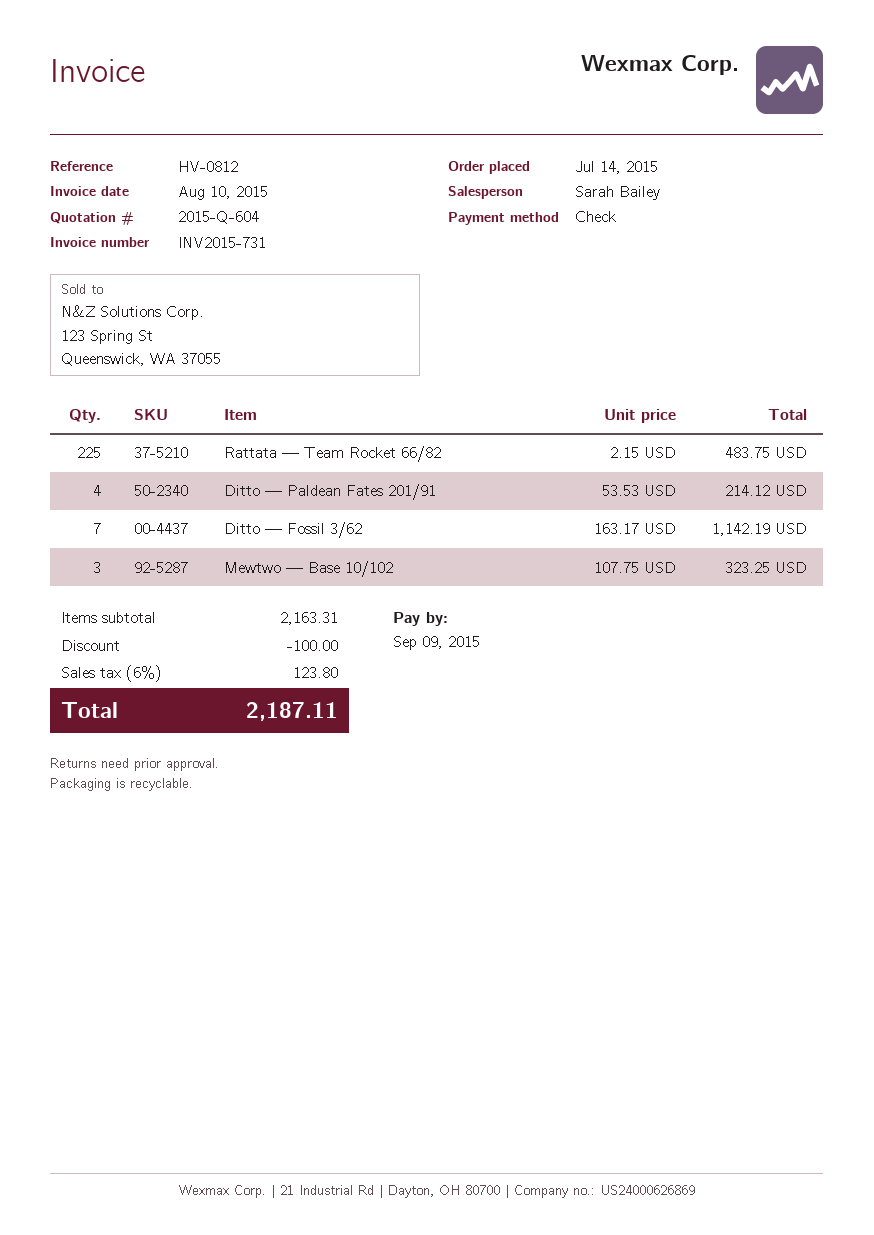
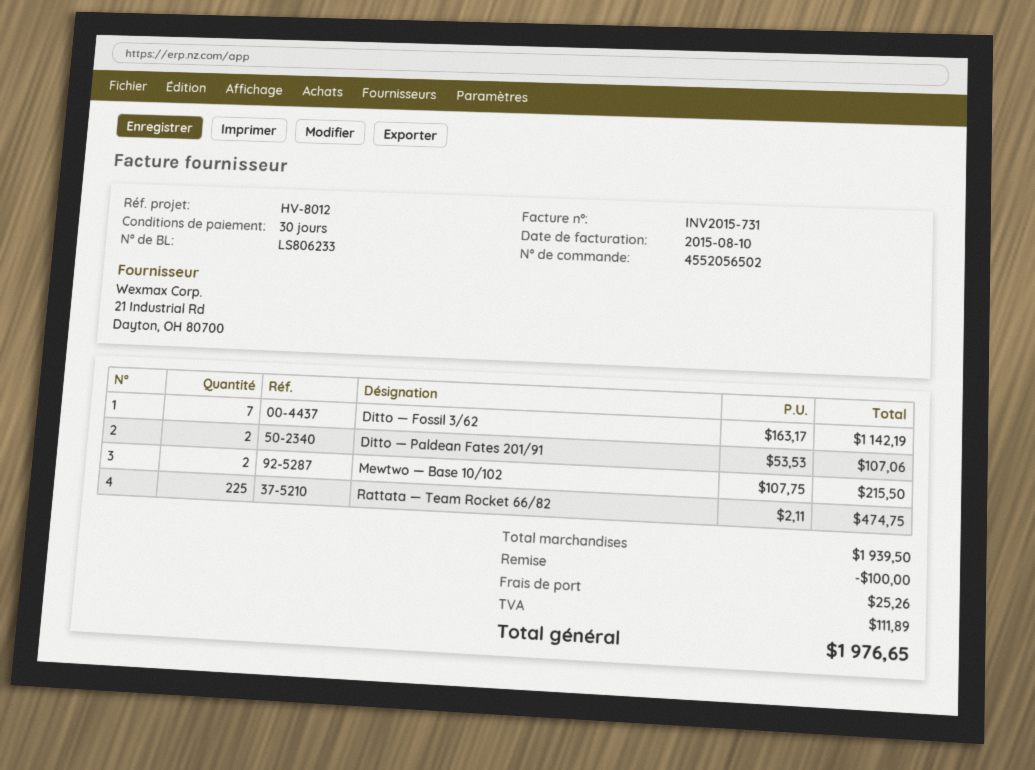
reference: HV-0812 -> HV-8012
Rattata — Team Rocket 66/82: 225 x 2.15 = 483.75 -> 225 x 2.11 = 474.75
Ditto — Paldean Fates 201/91: 4 x 53.53 = 214.12 -> 2 x 53.53 = 107.06
Mewtwo — Base 10/102: 3 x 107.75 = 323.25 -> 2 x 107.75 = 215.50
subtotal: 2163.31 -> 1939.50
shipping: none -> 25.26
tax: 123.80 -> 111.89
total: 2187.11 -> 1976.65

